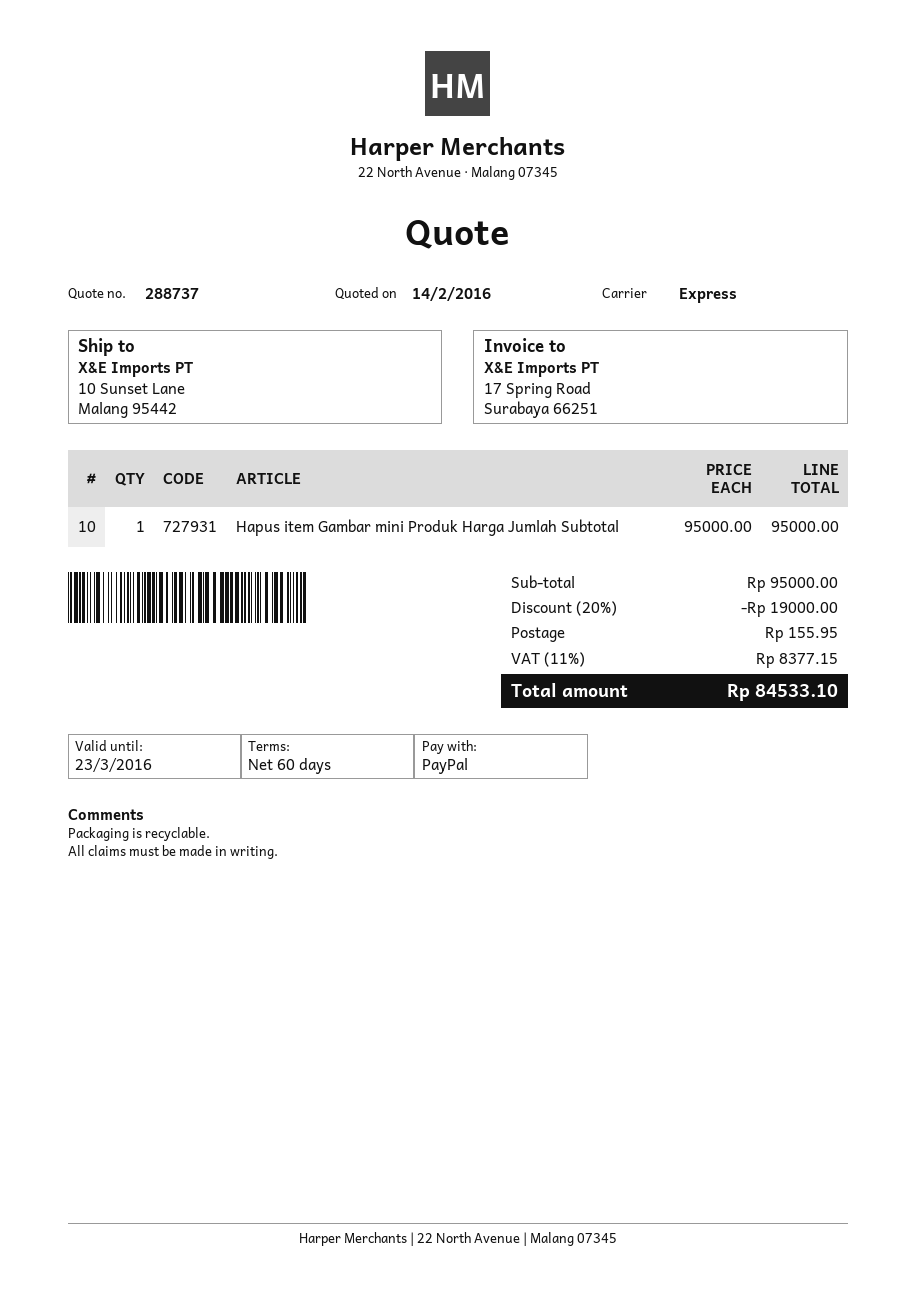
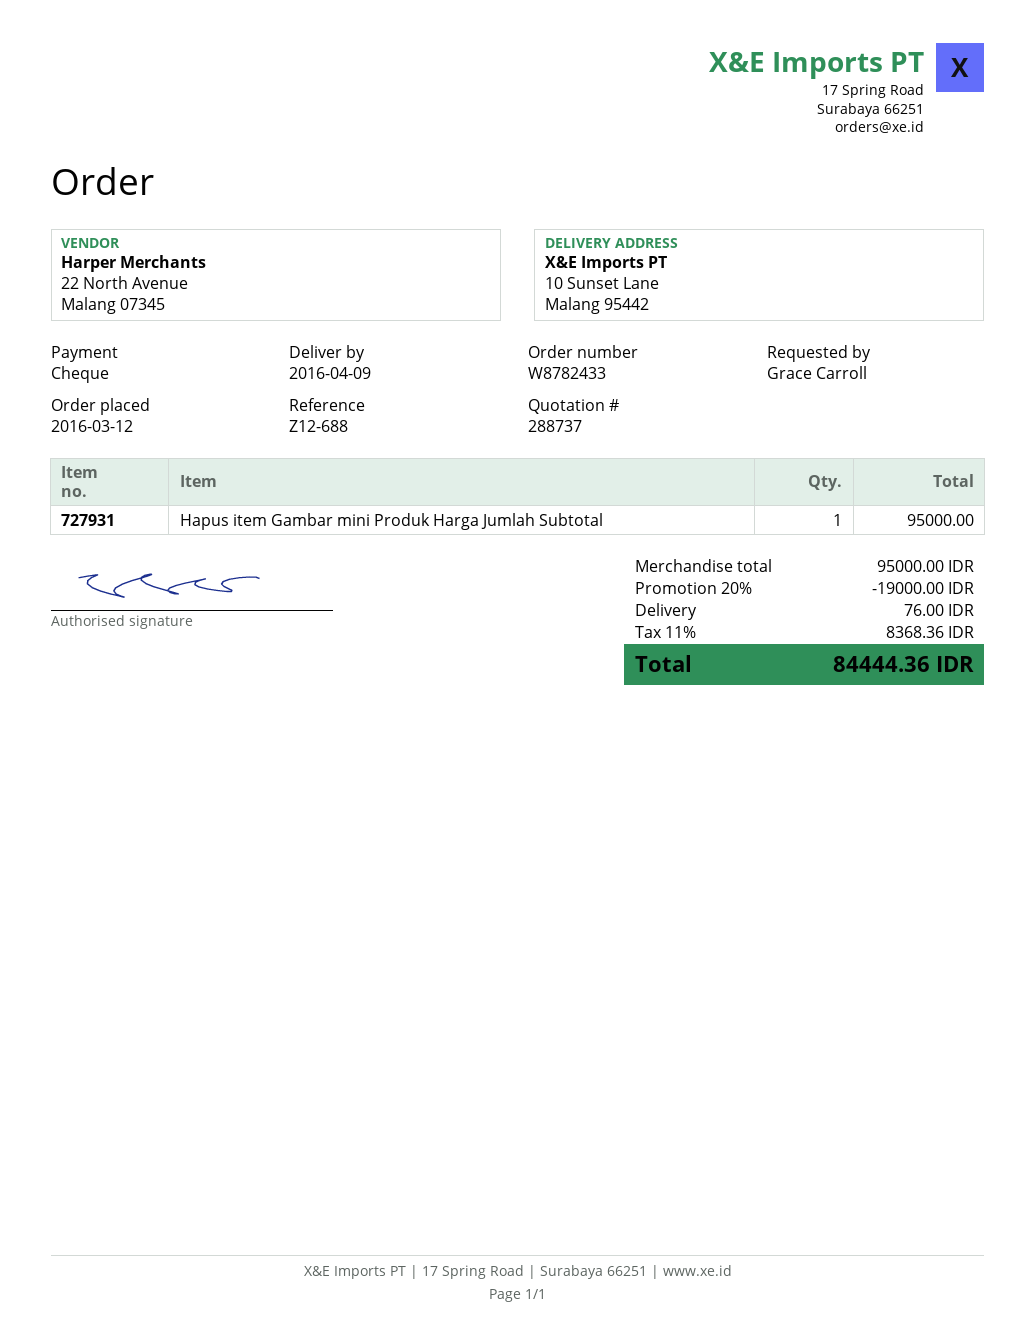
payment method: PayPal -> cheque
shipping: 155.95 -> 76.00
tax: 11% = 8377.15 -> 11% = 8368.36
total: 84533.10 -> 84444.36

